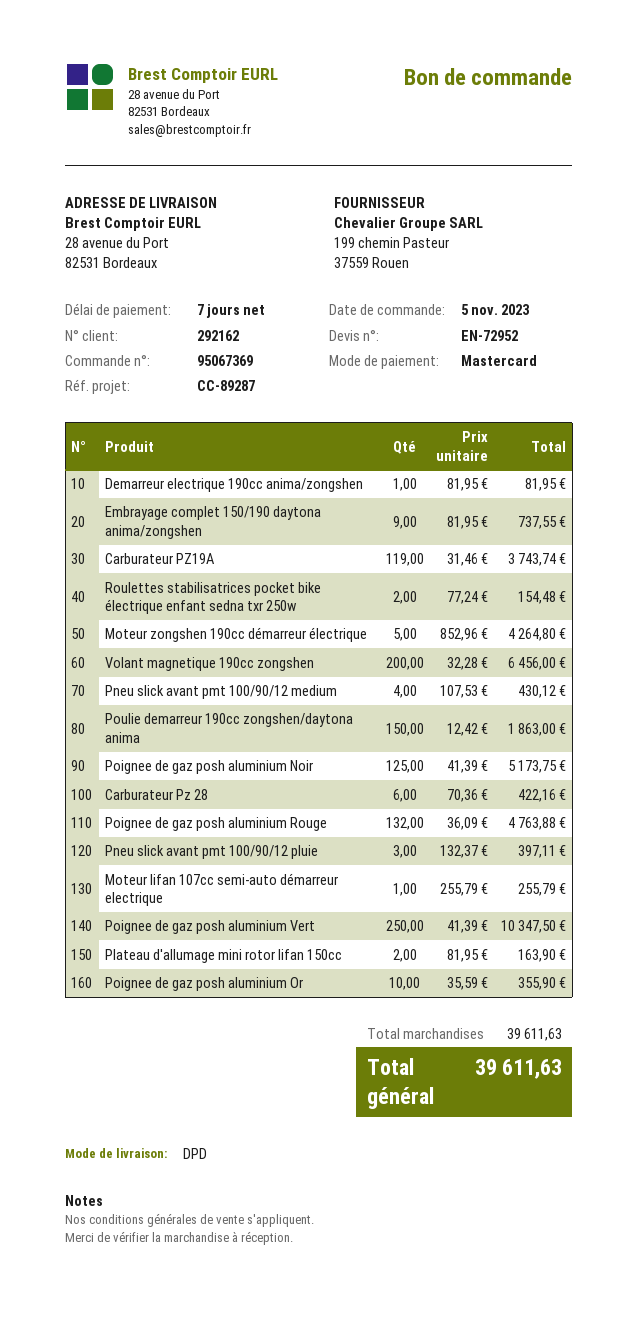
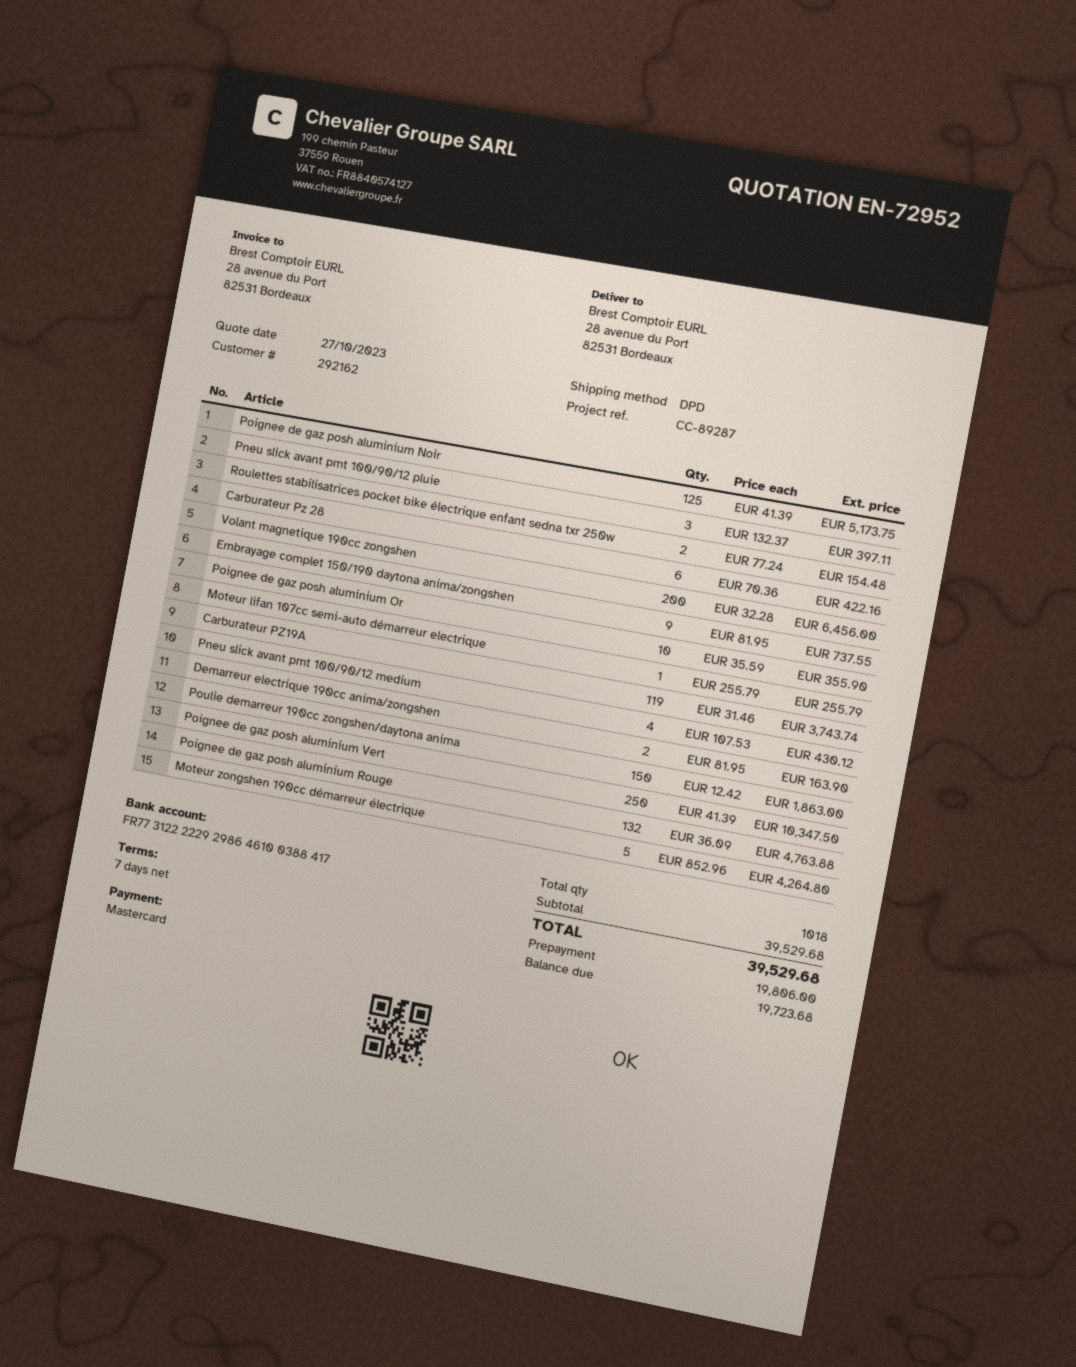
Demarreur electrique 190cc anima/zongshen: 1 x 81.95 = 81.95 -> 2 x 81.95 = 163.90
Plateau d'allumage mini rotor lifan 150cc: 2 x 81.95 = 163.90 -> none
subtotal: 39611.63 -> 39529.68
total: 39611.63 -> 39529.68

